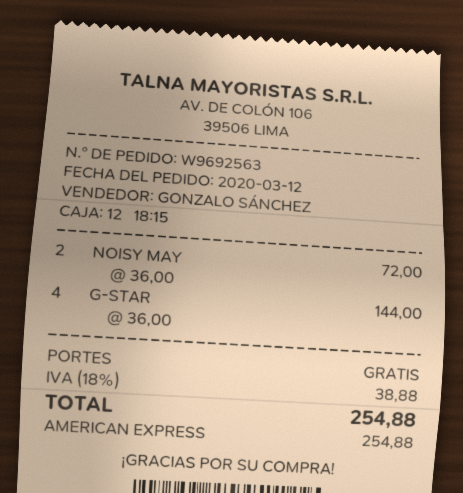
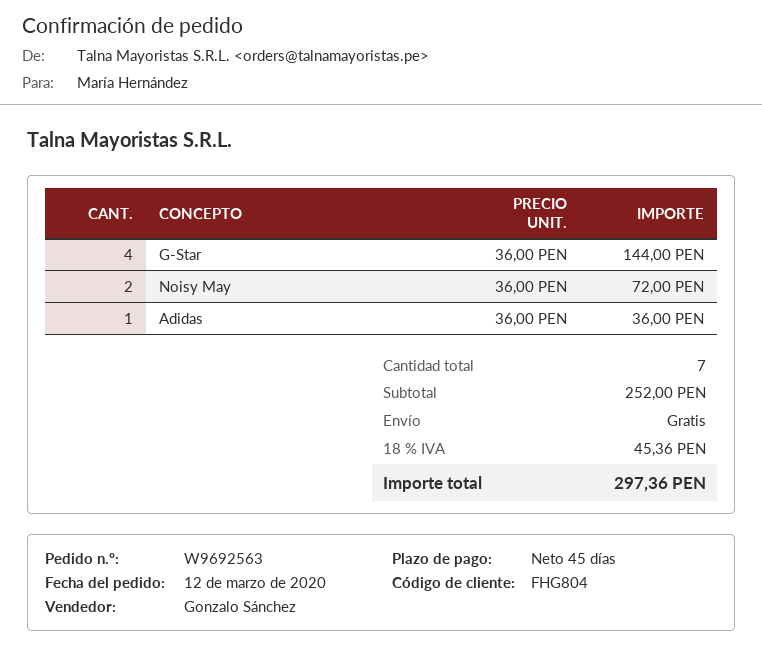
Adidas: none -> 1 x 36.00 = 36.00
tax: 18% = 38.88 -> 18% = 45.36
total: 254.88 -> 297.36

